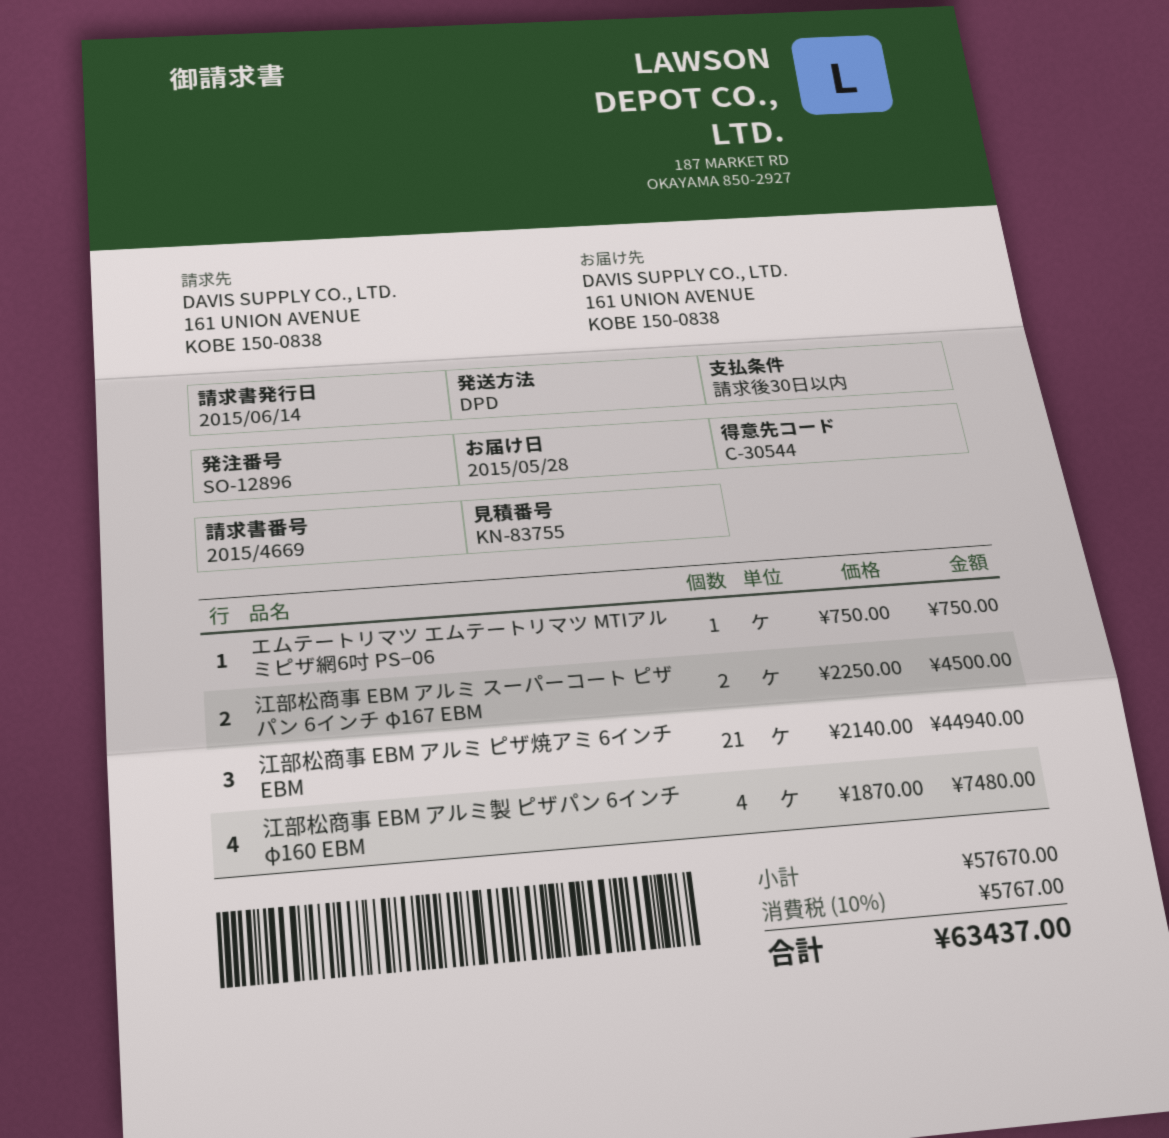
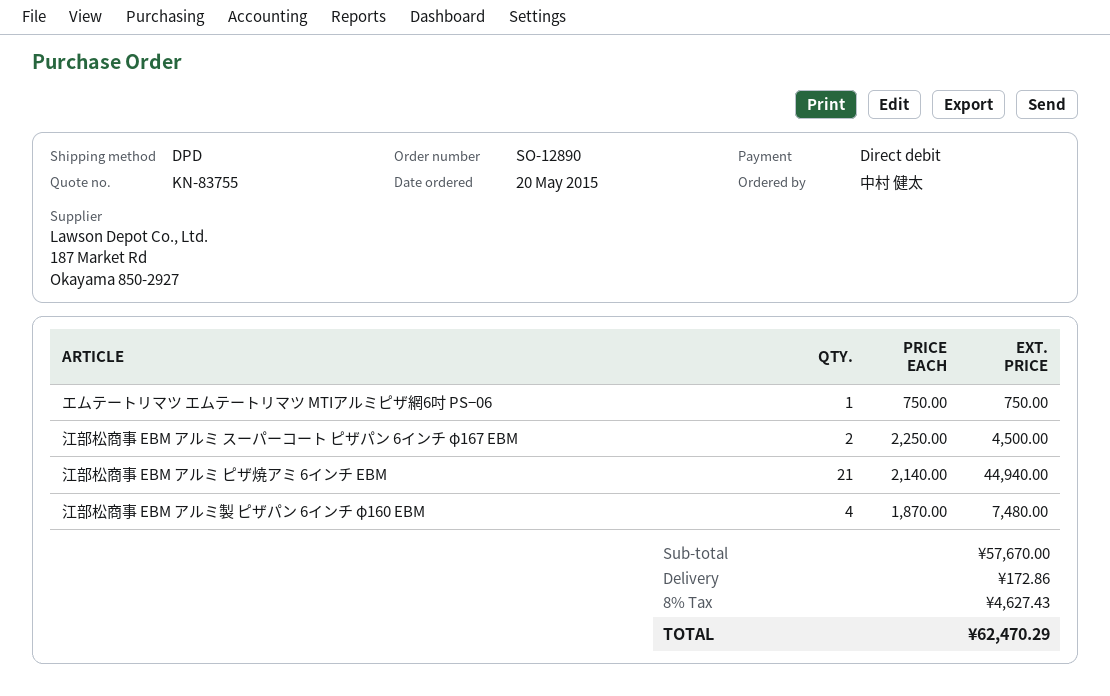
order number: SO-12896 -> SO-12890
shipping: none -> 172.86
tax: 10% = 5767.00 -> 8% = 4627.43
total: 63437.00 -> 62470.29

